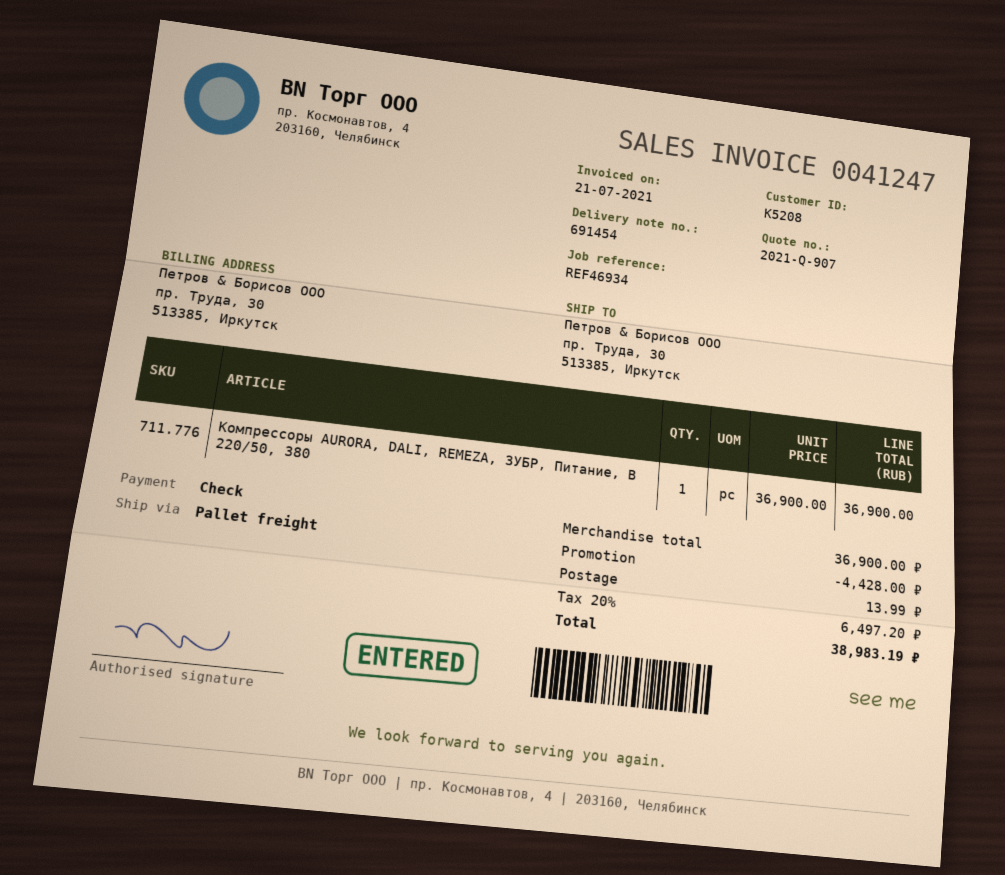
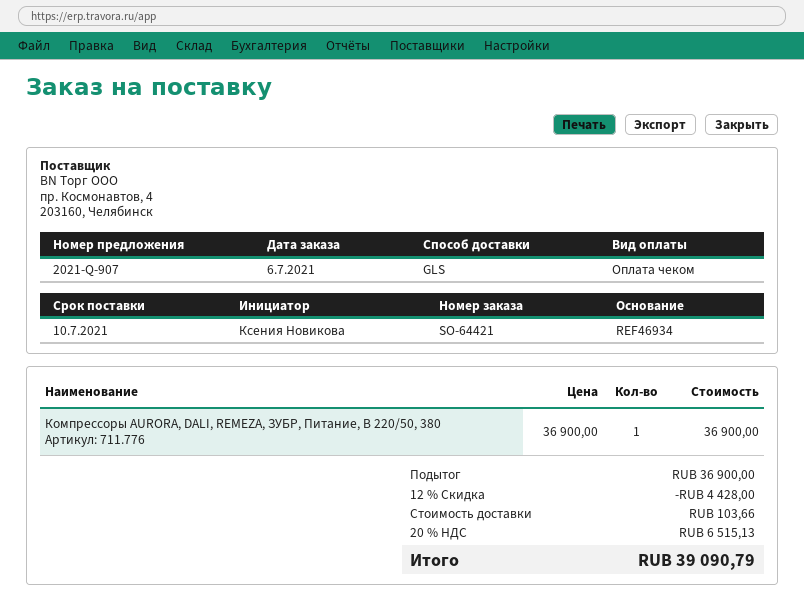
shipping method: pallet freight -> GLS
shipping: 13.99 -> 103.66
tax: 20% = 6497.20 -> 20% = 6515.13
total: 38983.19 -> 39090.79

